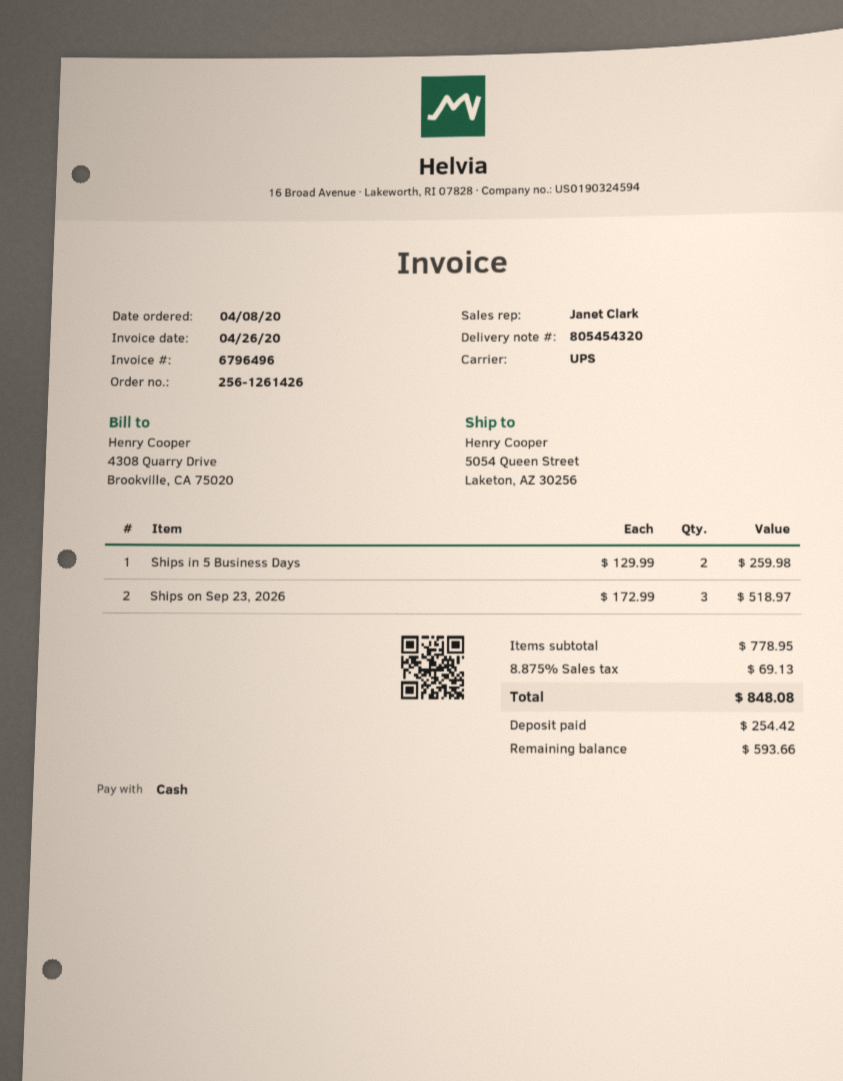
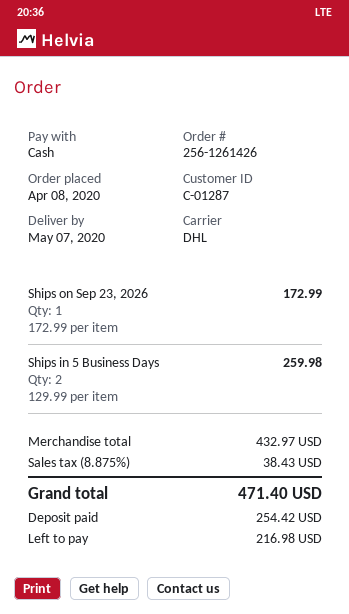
shipping method: UPS -> DHL
Ships on Sep 23, 2026: 3 x 172.99 = 518.97 -> 1 x 172.99 = 172.99
subtotal: 778.95 -> 432.97
tax: 8.875% = 69.13 -> 8.875% = 38.43
total: 848.08 -> 471.40
balance: 593.66 -> 216.98

